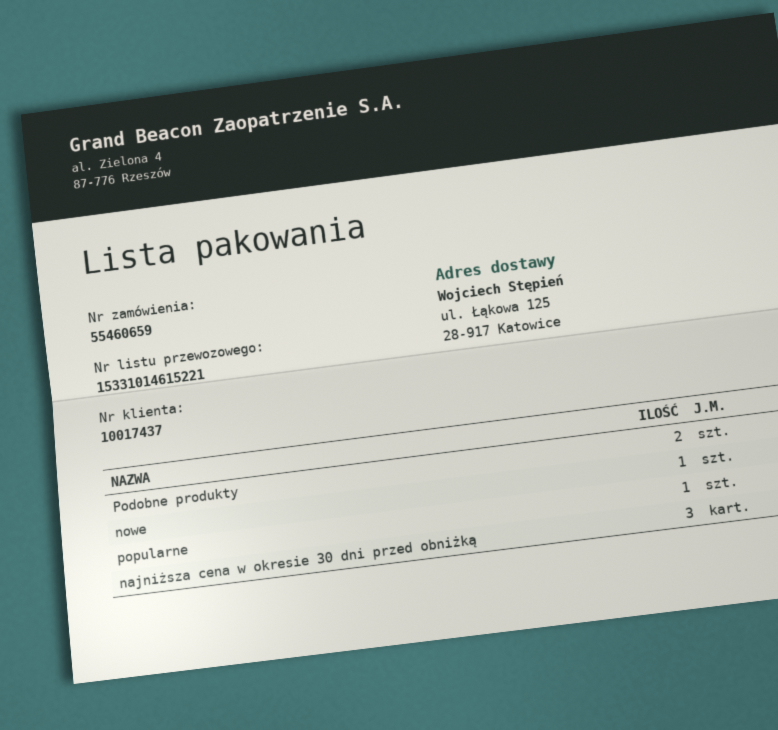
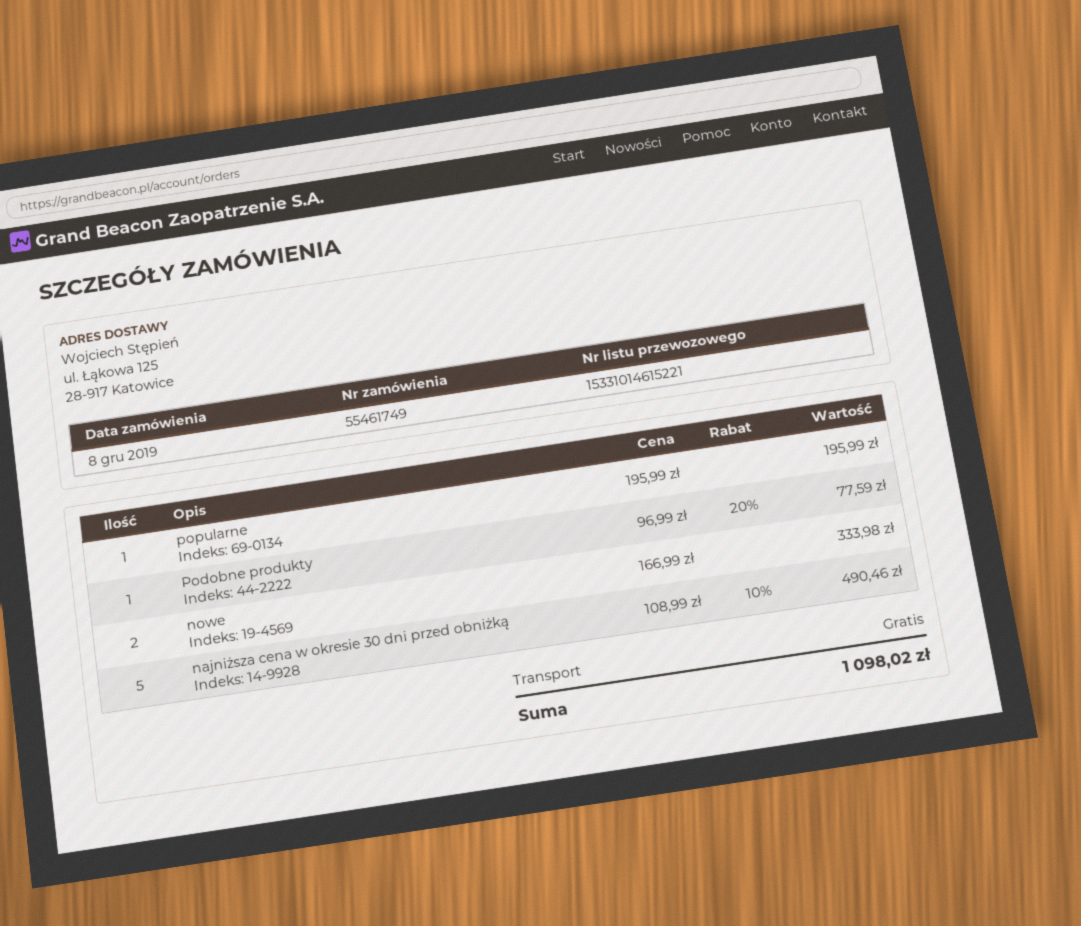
order number: 55460659 -> 55461749
Podobne produkty: 2 -> 1
nowe: 1 -> 2
najniższa cena w okresie 30 dni przed obniżką: 3 -> 5

